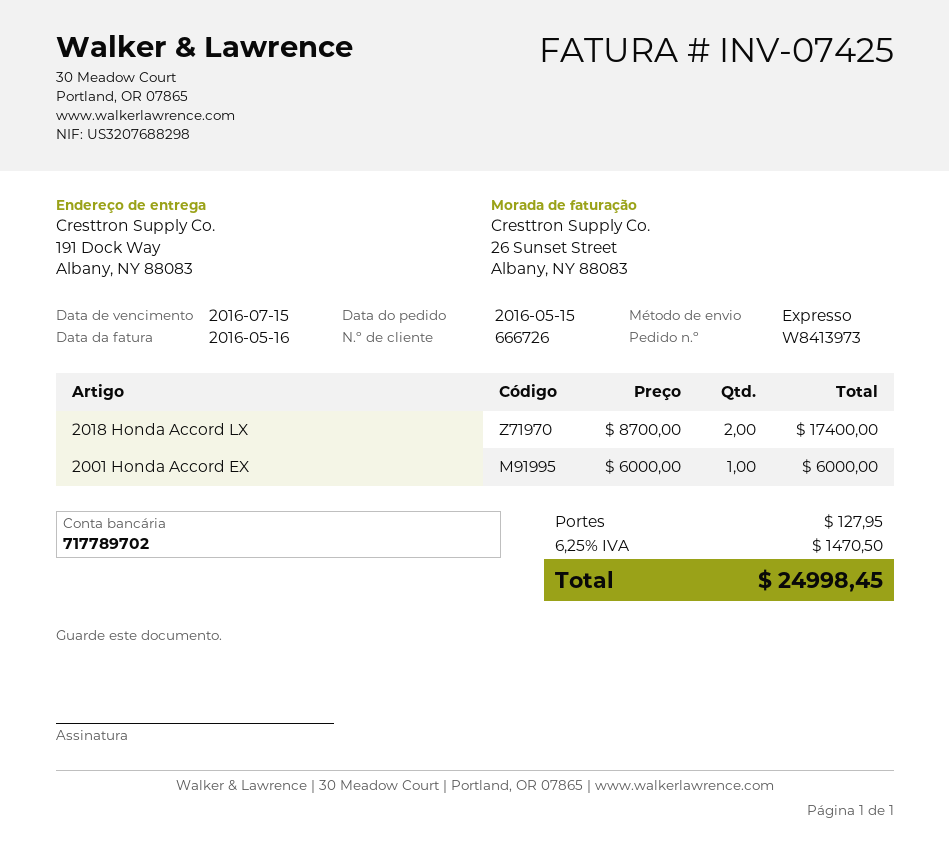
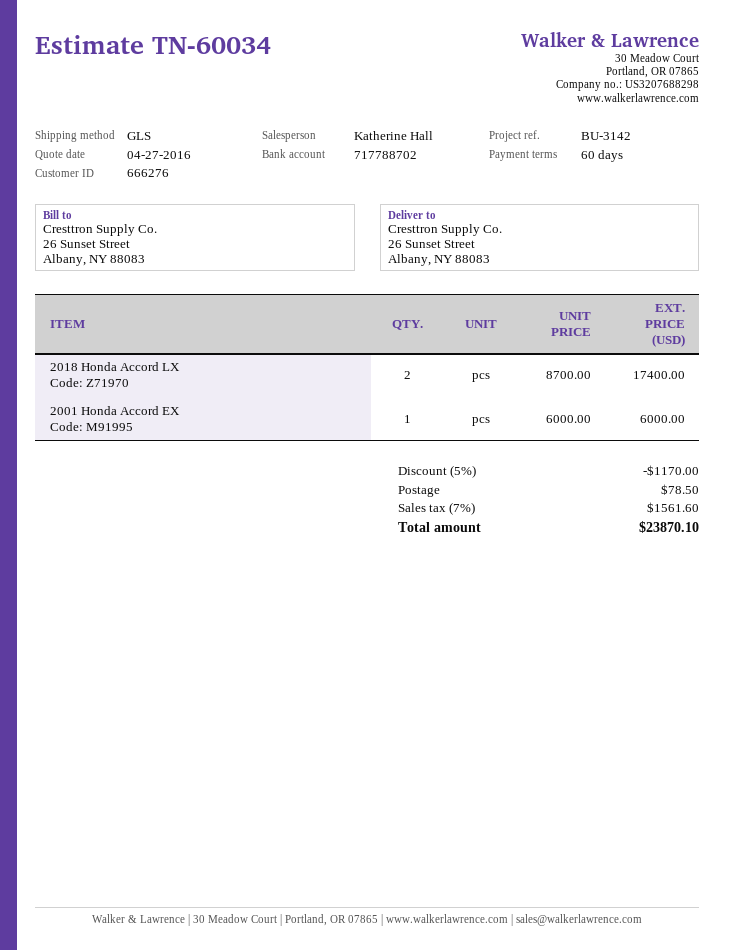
customer number: 666726 -> 666276
bank account: 717789702 -> 717788702
shipping method: express -> GLS
ship to: 191 Dock Way, Albany, NY 88083 -> 26 Sunset Street, Albany, NY 88083
discount: none -> 5% = 1170.00
shipping: 127.95 -> 78.50
tax: 6.25% = 1470.50 -> 7% = 1561.60
total: 24998.45 -> 23870.10

